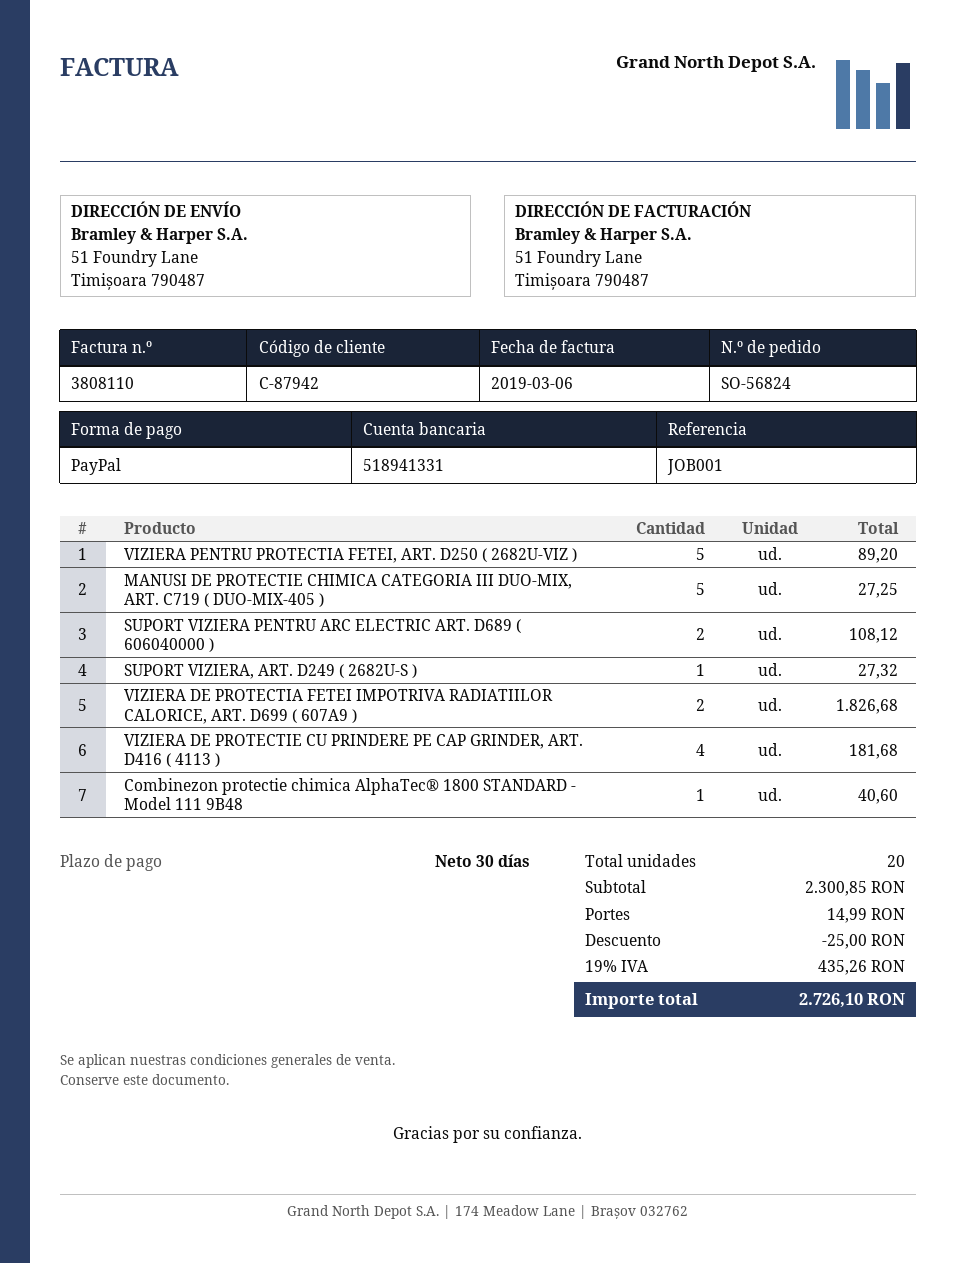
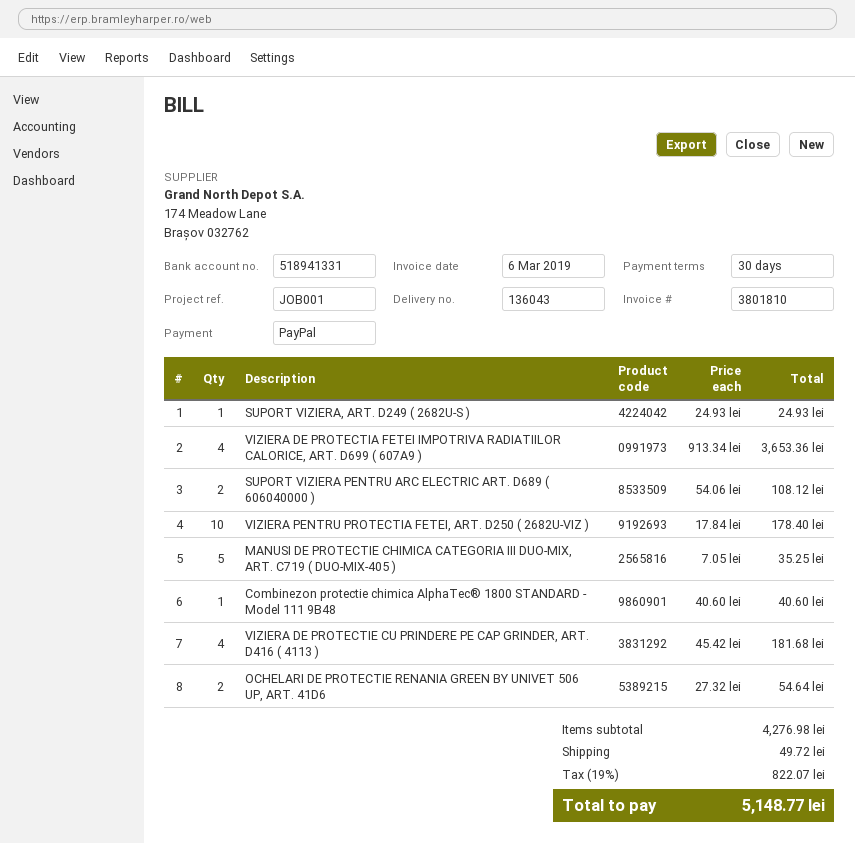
invoice number: 3808110 -> 3801810
VIZIERA PENTRU PROTECTIA FETEI, ART. D250 ( 2682U-VIZ ): 5 for 89.20 -> 10 for 178.40
MANUSI DE PROTECTIE CHIMICA CATEGORIA III DUO-MIX, ART. C719 ( DUO-MIX-405 ): 5 for 27.25 -> 5 for 35.25
SUPORT VIZIERA, ART. D249 ( 2682U-S ): 1 for 27.32 -> 1 for 24.93
VIZIERA DE PROTECTIA FETEI IMPOTRIVA RADIATIILOR CALORICE, ART. D699 ( 607A9 ): 2 for 1826.68 -> 4 for 3653.36
OCHELARI DE PROTECTIE RENANIA GREEN BY UNIVET 506 UP, ART. 41D6: none -> 2 for 54.64
subtotal: 2300.85 -> 4276.98
discount: 25.00 -> none
shipping: 14.99 -> 49.72
tax: 19% = 435.26 -> 19% = 822.07
total: 2726.10 -> 5148.77

